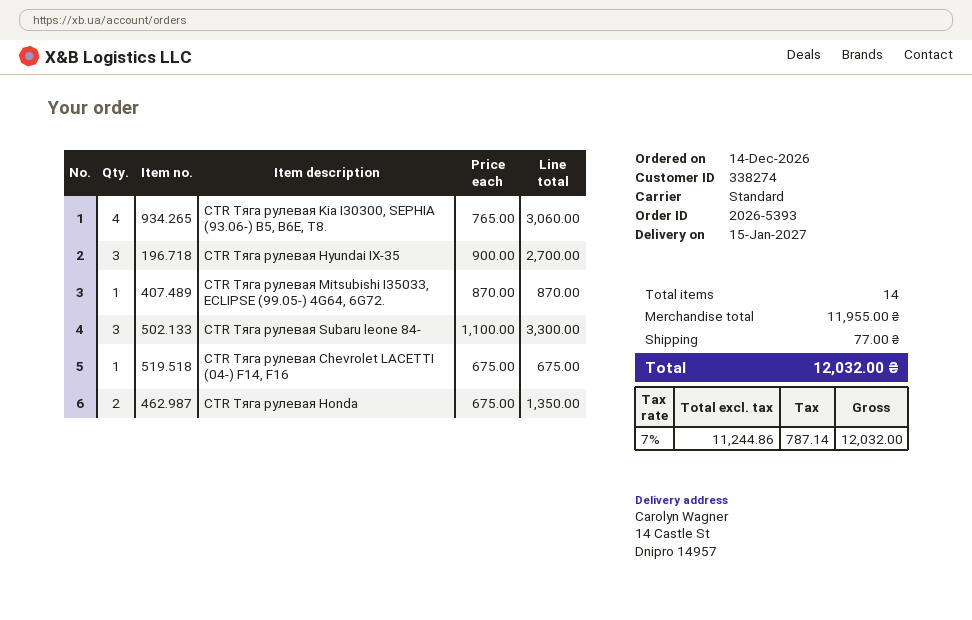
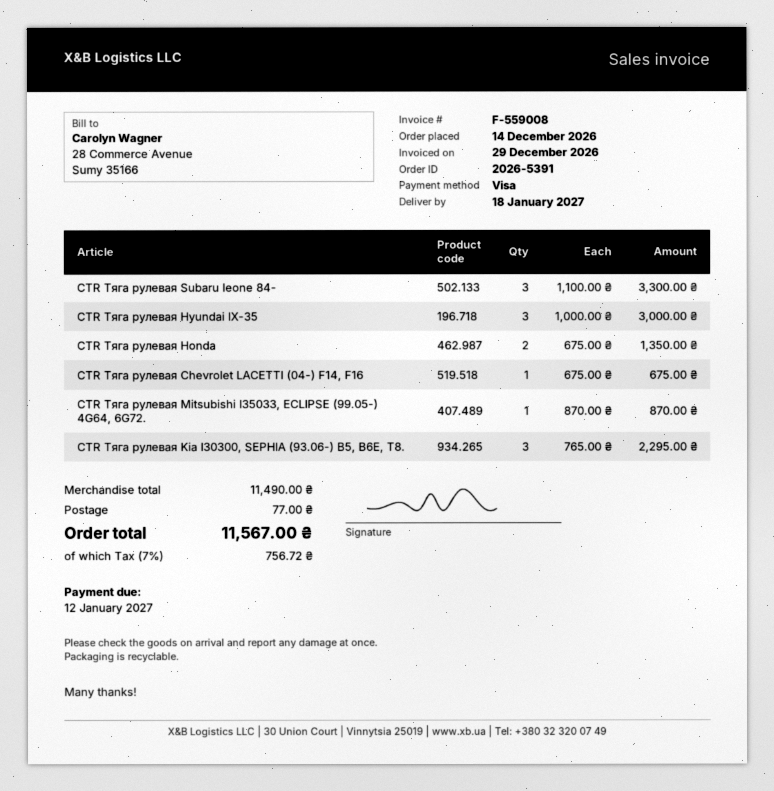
order number: 2026-5393 -> 2026-5391
delivery date: 2027-01-15 -> 2027-01-18
CTR Тяга рулевая Kia I30300, SEPHIA (93.06-) B5, B6E, T8.: 4 x 765.00 = 3060.00 -> 3 x 765.00 = 2295.00
CTR Тяга рулевая Hyundai IX-35: 3 x 900.00 = 2700.00 -> 3 x 1000.00 = 3000.00
subtotal: 11955.00 -> 11490.00
tax: 7% = 787.14 -> 7% = 756.72
total: 12032.00 -> 11567.00

